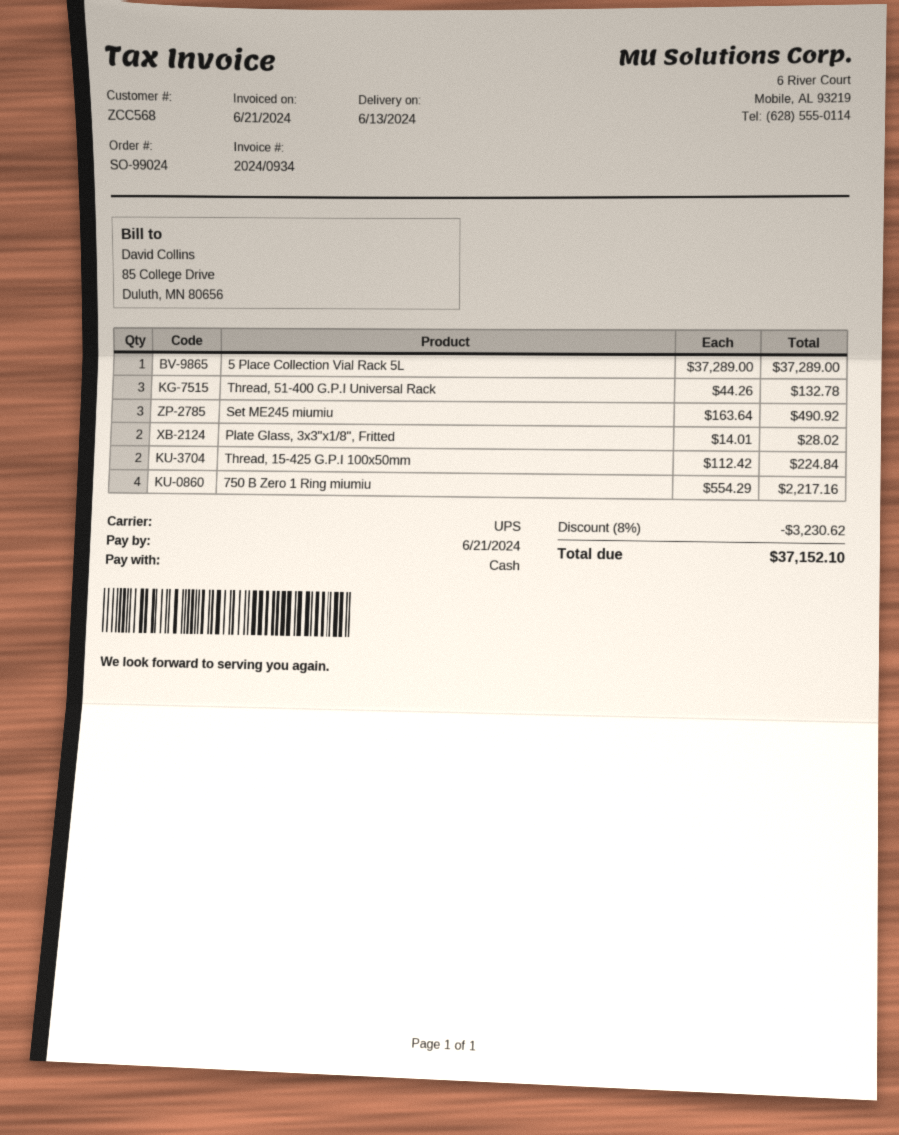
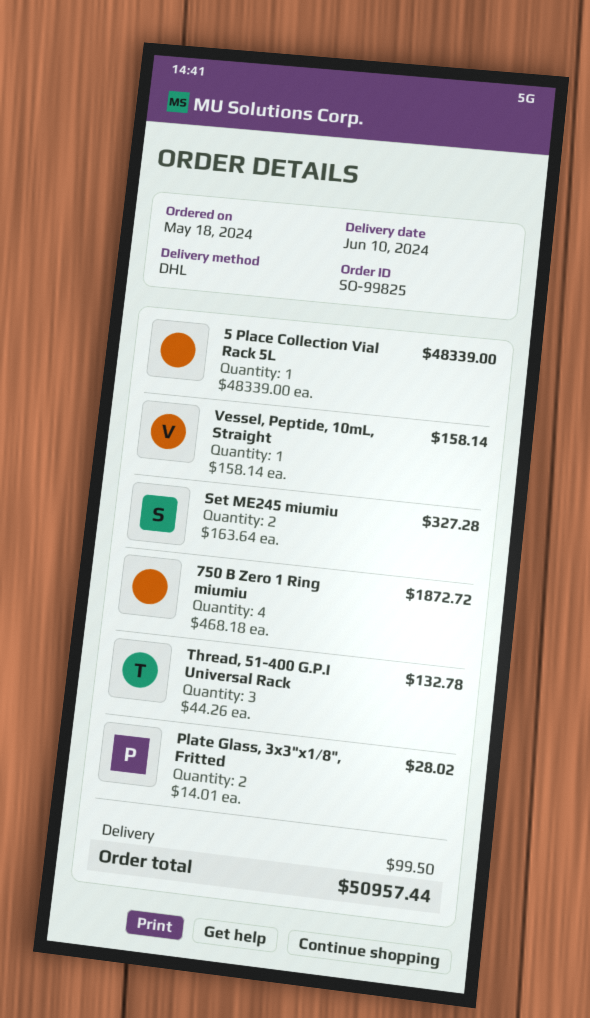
order number: SO-99024 -> SO-99825
delivery date: 2024-06-13 -> 2024-06-10
shipping method: UPS -> DHL
5 Place Collection Vial Rack 5L: 1 x 37289.00 = 37289.00 -> 1 x 48339.00 = 48339.00
Set ME245 miumiu: 3 x 163.64 = 490.92 -> 2 x 163.64 = 327.28
Thread, 15-425 G.P.I 100x50mm: 2 x 112.42 = 224.84 -> none
750 B Zero 1 Ring miumiu: 4 x 554.29 = 2217.16 -> 4 x 468.18 = 1872.72
Vessel, Peptide, 10mL, Straight: none -> 1 x 158.14 = 158.14
discount: 8% = 3230.62 -> none
shipping: none -> 99.50
total: 37152.10 -> 50957.44

